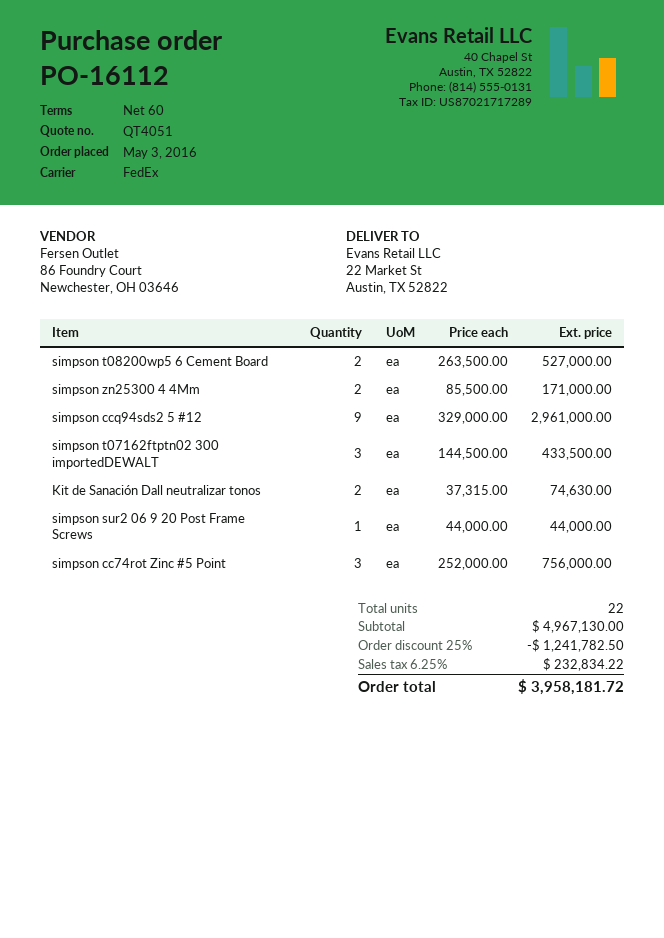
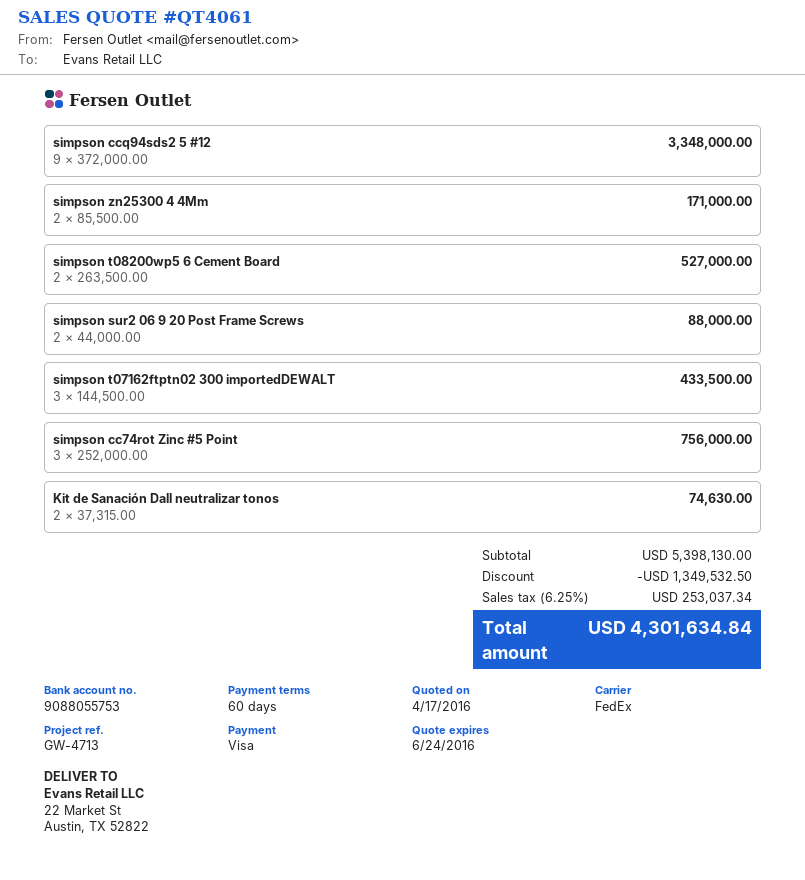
quote number: QT4051 -> QT4061
simpson ccq94sds2 5 #12: 9 x 329000.00 = 2961000.00 -> 9 x 372000.00 = 3348000.00
simpson sur2 06 9 20 Post Frame Screws: 1 x 44000.00 = 44000.00 -> 2 x 44000.00 = 88000.00
subtotal: 4967130.00 -> 5398130.00
discount: 1241782.50 -> 1349532.50
tax: 6.25% = 232834.22 -> 6.25% = 253037.34
total: 3958181.72 -> 4301634.84

